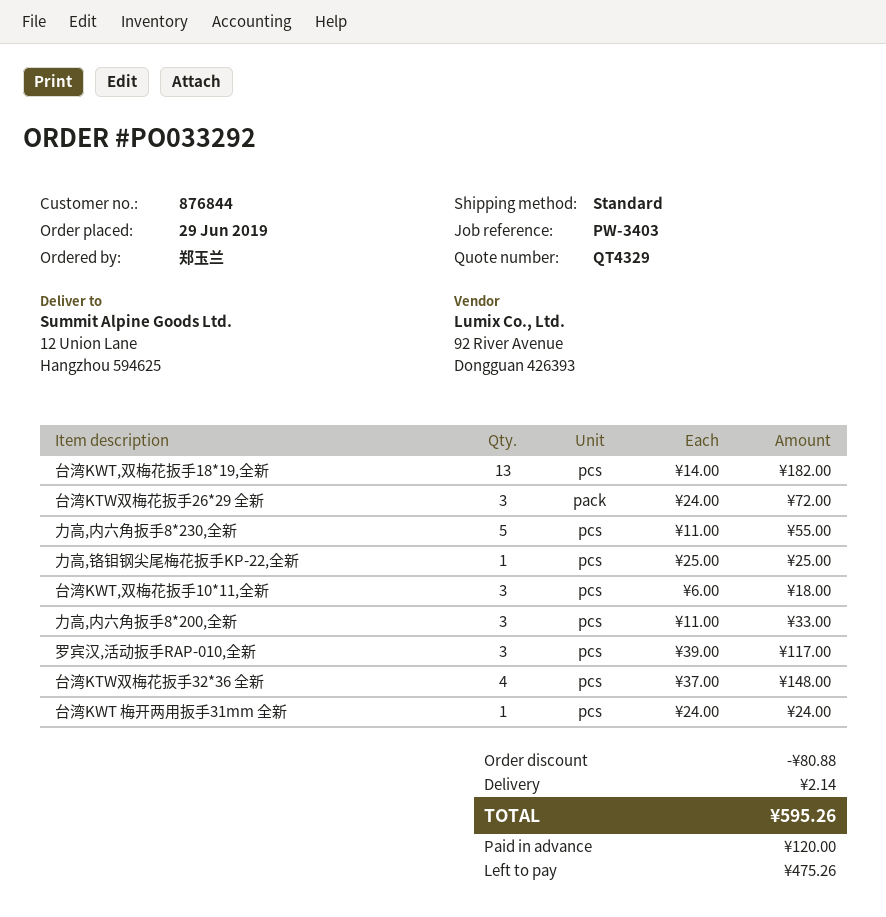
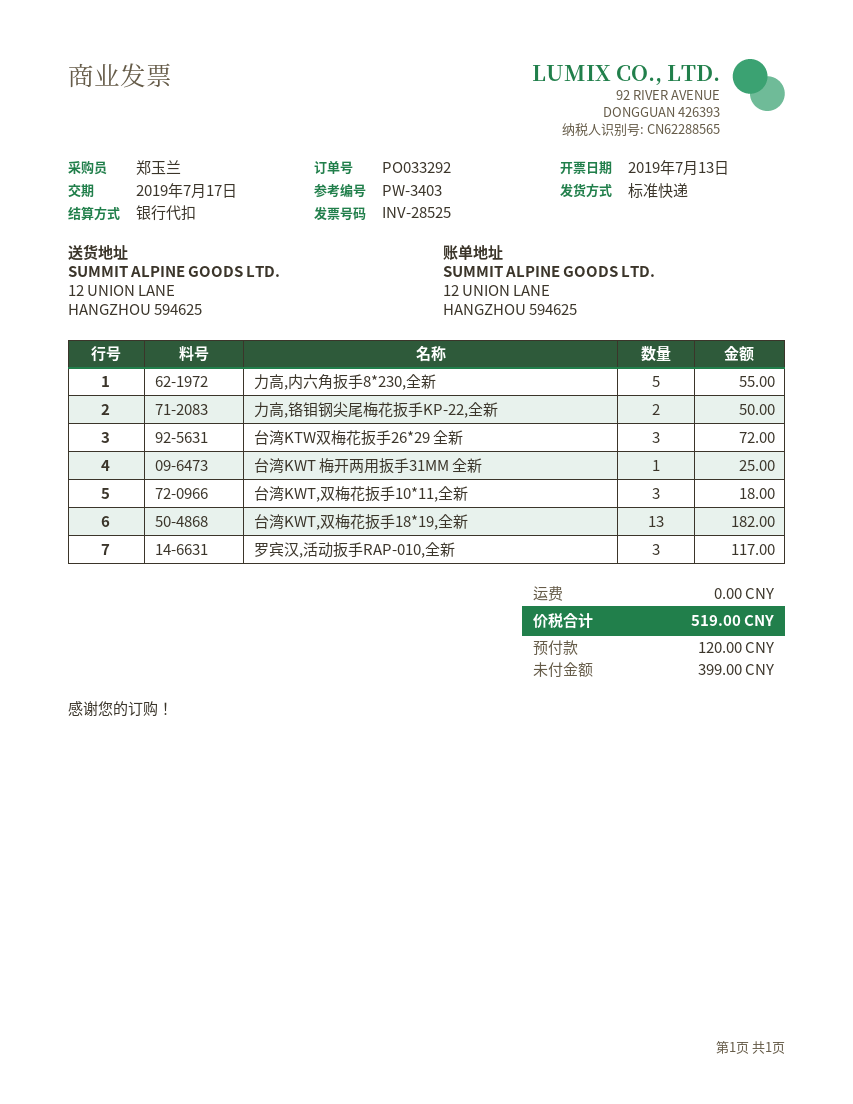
力高,铬钼钢尖尾梅花扳手KP-22,全新: 1 for 25.00 -> 2 for 50.00
力高,内六角扳手8*200,全新: 3 for 33.00 -> none
台湾KTW双梅花扳手32*36 全新: 4 for 148.00 -> none
台湾KWT 梅开两用扳手31mm 全新: 1 for 24.00 -> 1 for 25.00
discount: 80.88 -> none
shipping: 2.14 -> 0.00
total: 595.26 -> 519.00
balance: 475.26 -> 399.00

